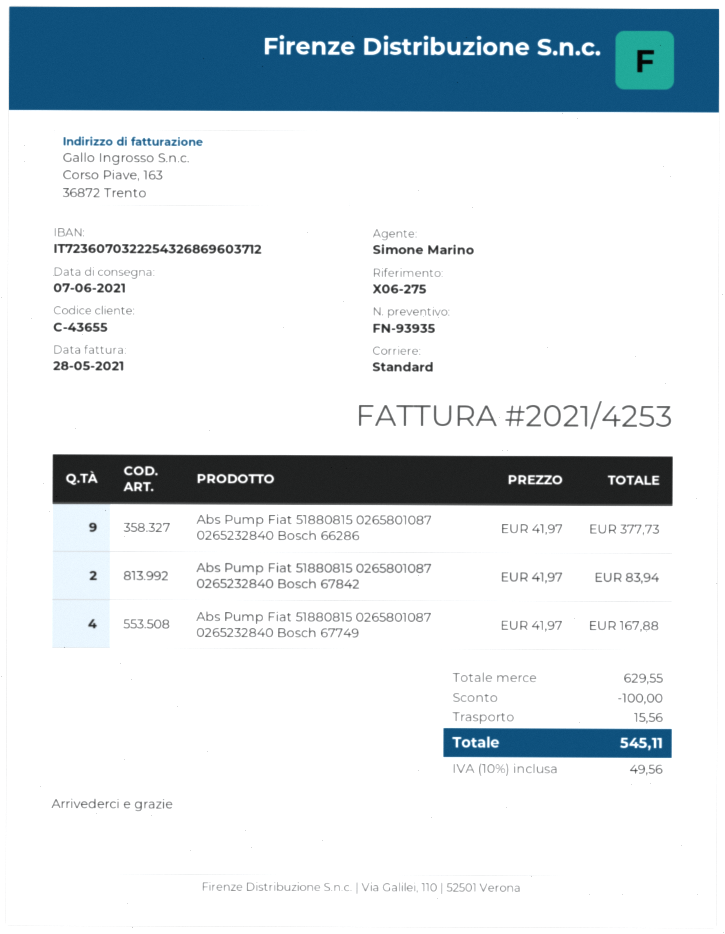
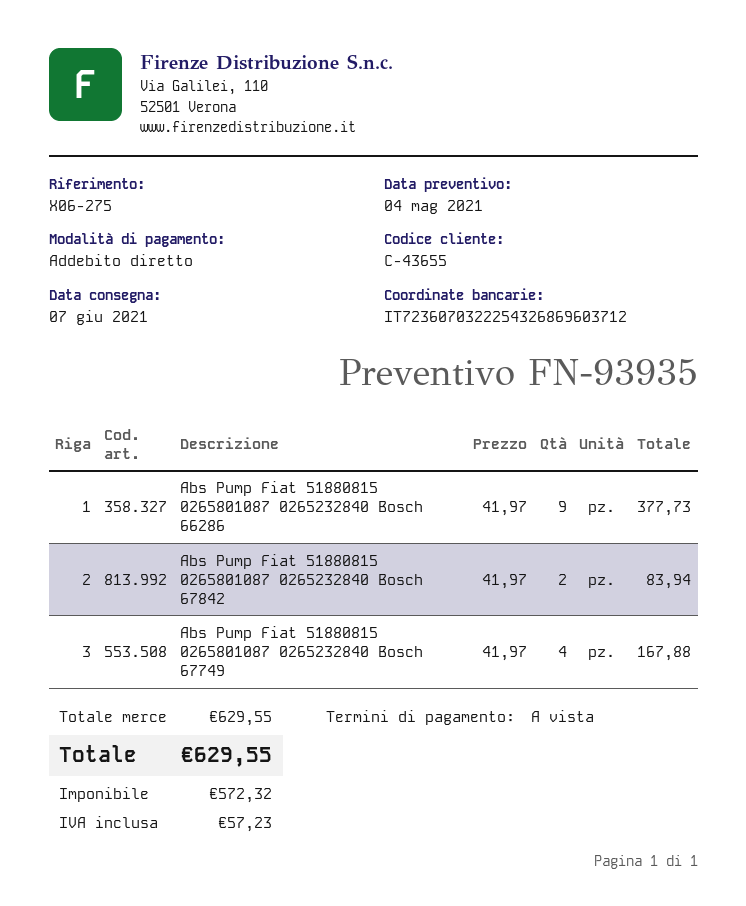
discount: 100.00 -> none
shipping: 15.56 -> none
tax: 49.56 -> 57.23
total: 545.11 -> 629.55

